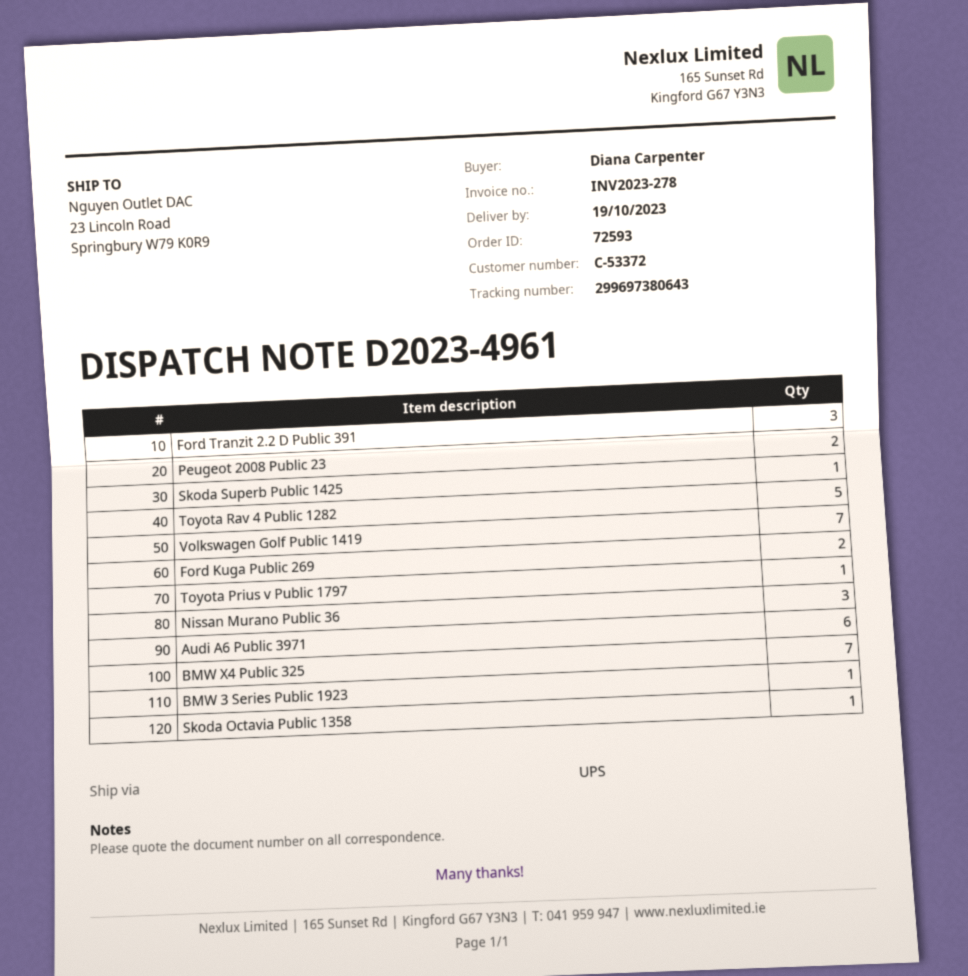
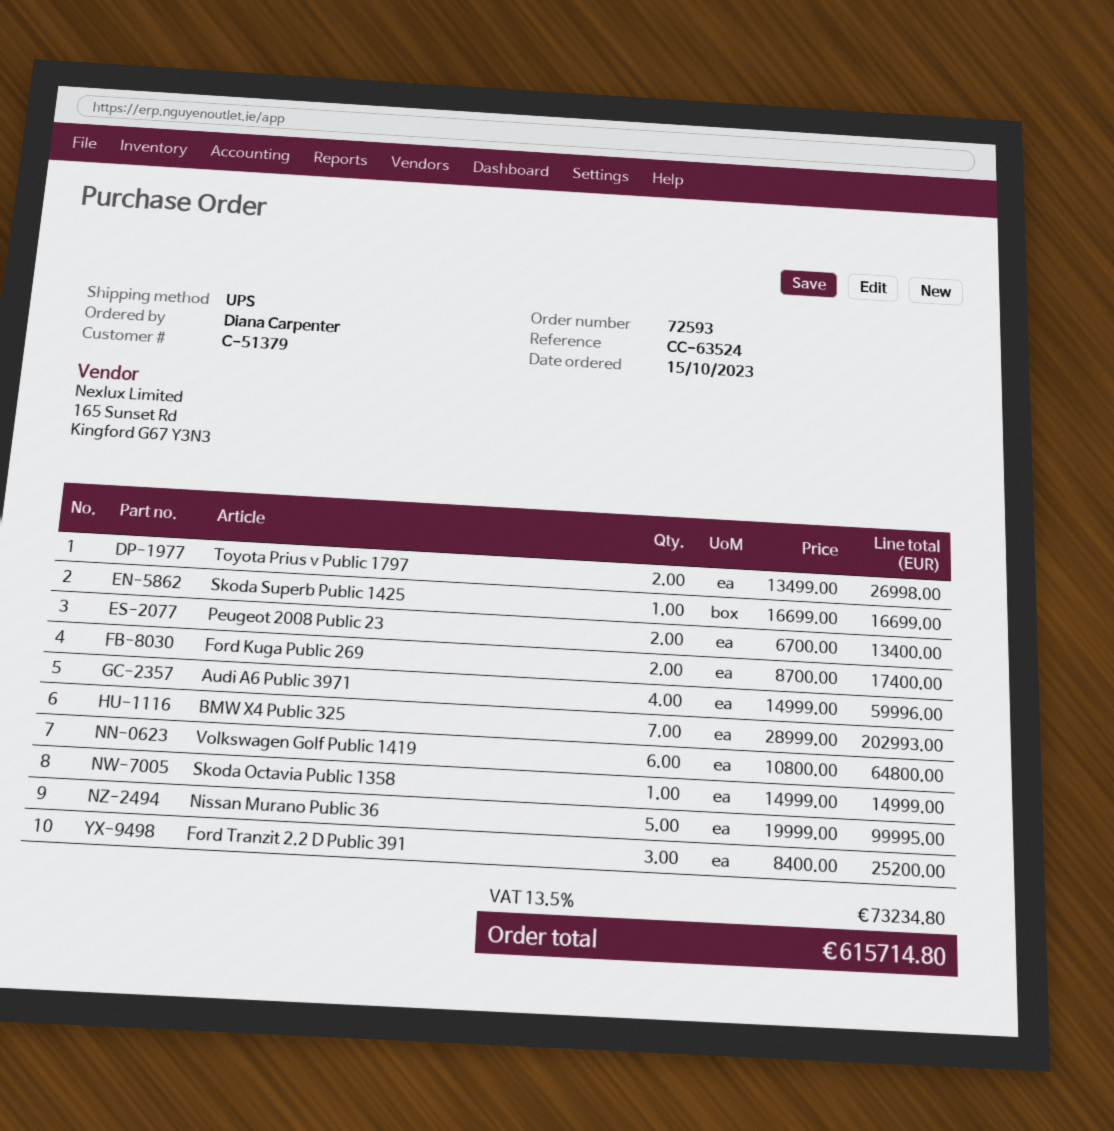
customer number: C-53372 -> C-51379
Toyota Rav 4 Public 1282: 5 -> none
Volkswagen Golf Public 1419: 7 -> 6
Toyota Prius v Public 1797: 1 -> 2
Nissan Murano Public 36: 3 -> 5
Audi A6 Public 3971: 6 -> 4
BMW 3 Series Public 1923: 1 -> none

